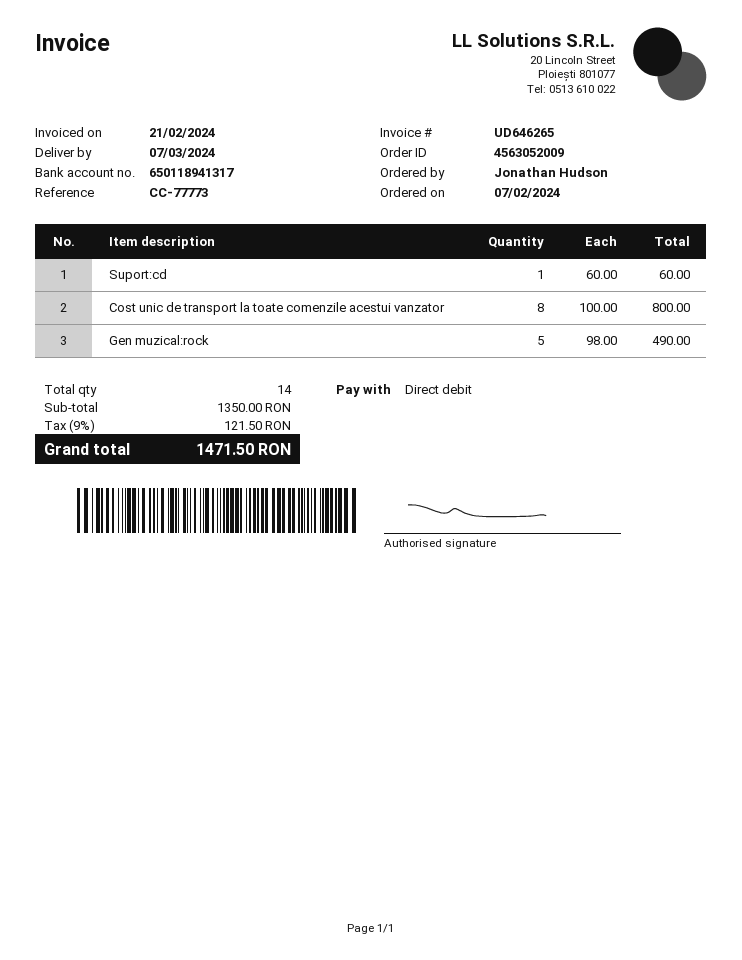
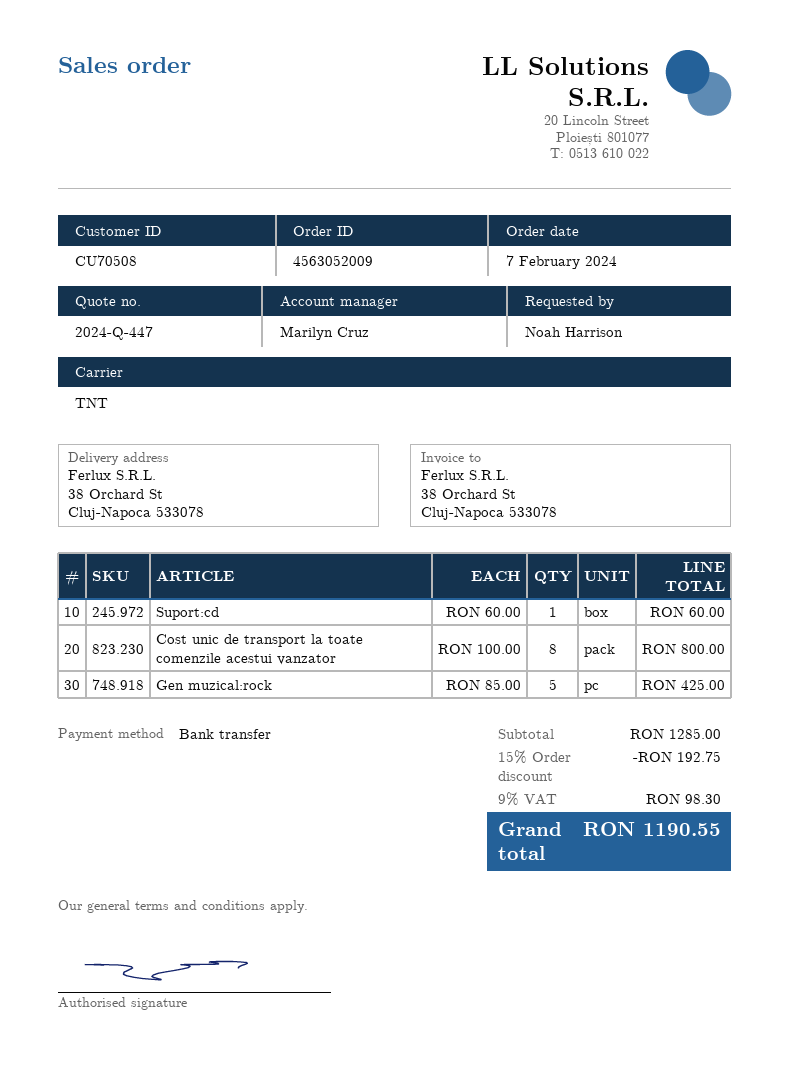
ordered by: Jonathan Hudson -> Noah Harrison
payment method: direct debit -> bank transfer
Gen muzical:rock: 5 x 98.00 = 490.00 -> 5 x 85.00 = 425.00
subtotal: 1350.00 -> 1285.00
discount: none -> 15% = 192.75
tax: 9% = 121.50 -> 9% = 98.30
total: 1471.50 -> 1190.55

